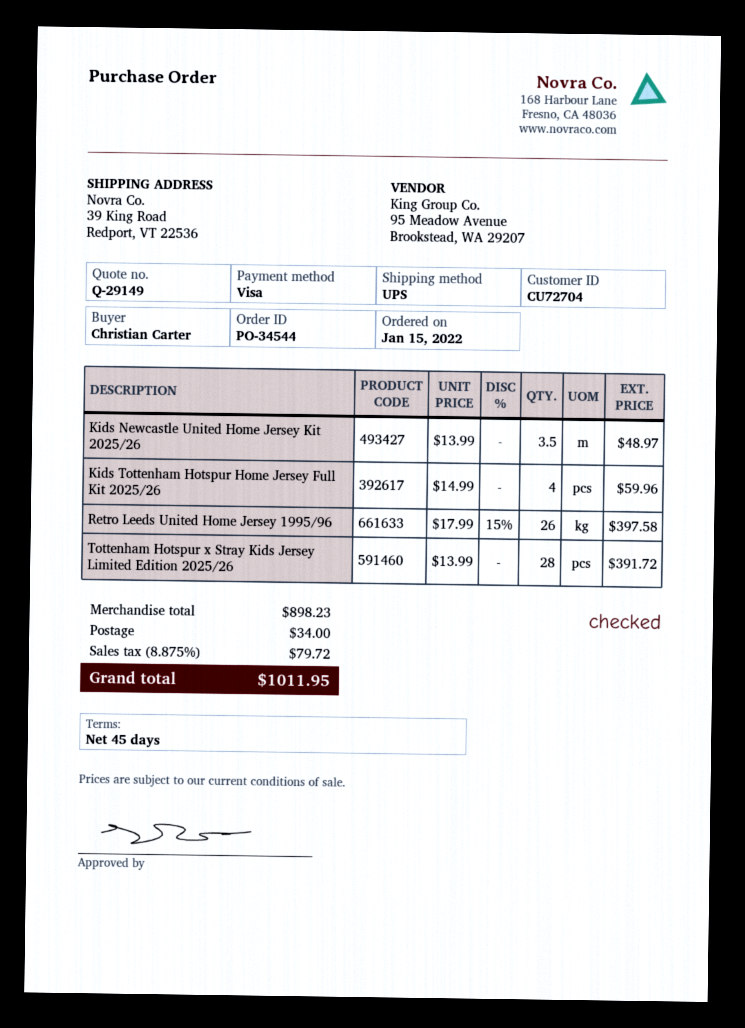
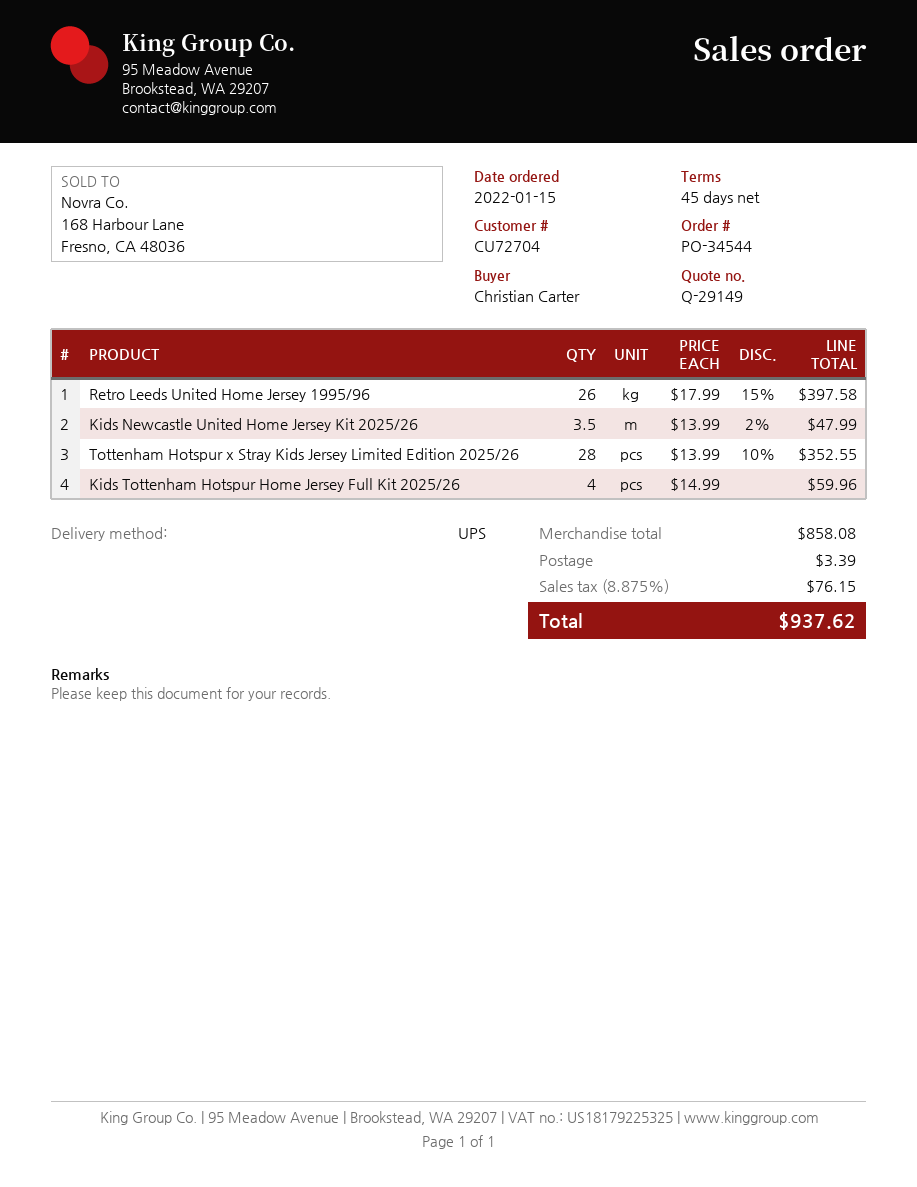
Kids Newcastle United Home Jersey Kit 2025/26: 3.5 x 13.99 = 48.97 -> 3.5 x 13.99 - 2% = 47.99
Tottenham Hotspur x Stray Kids Jersey Limited Edition 2025/26: 28 x 13.99 = 391.72 -> 28 x 13.99 - 10% = 352.55
subtotal: 898.23 -> 858.08
shipping: 34.00 -> 3.39
tax: 8.875% = 79.72 -> 8.875% = 76.15
total: 1011.95 -> 937.62

